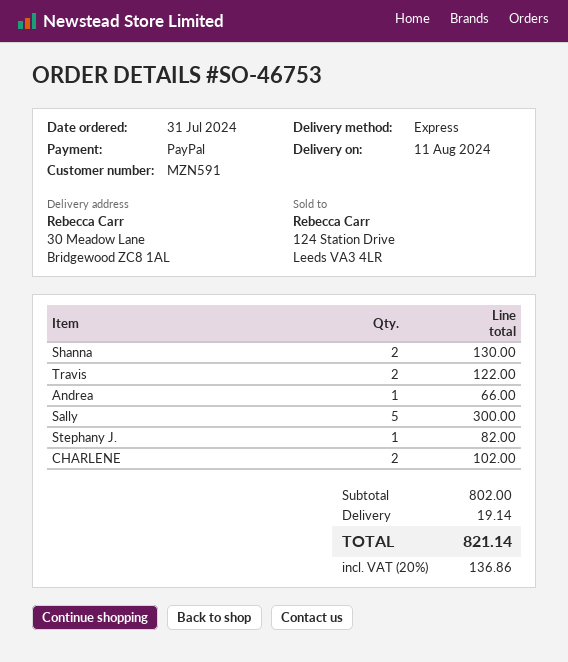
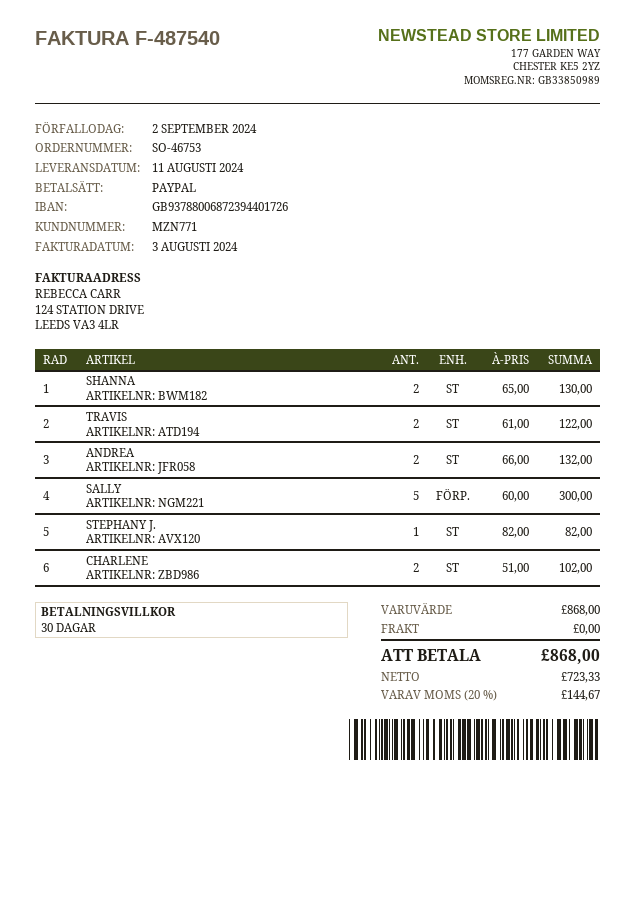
customer number: MZN591 -> MZN771
Andrea: 1 for 66.00 -> 2 for 132.00
subtotal: 802.00 -> 868.00
shipping: 19.14 -> 0.00
tax: 20% = 136.86 -> 20% = 144.67
total: 821.14 -> 868.00

